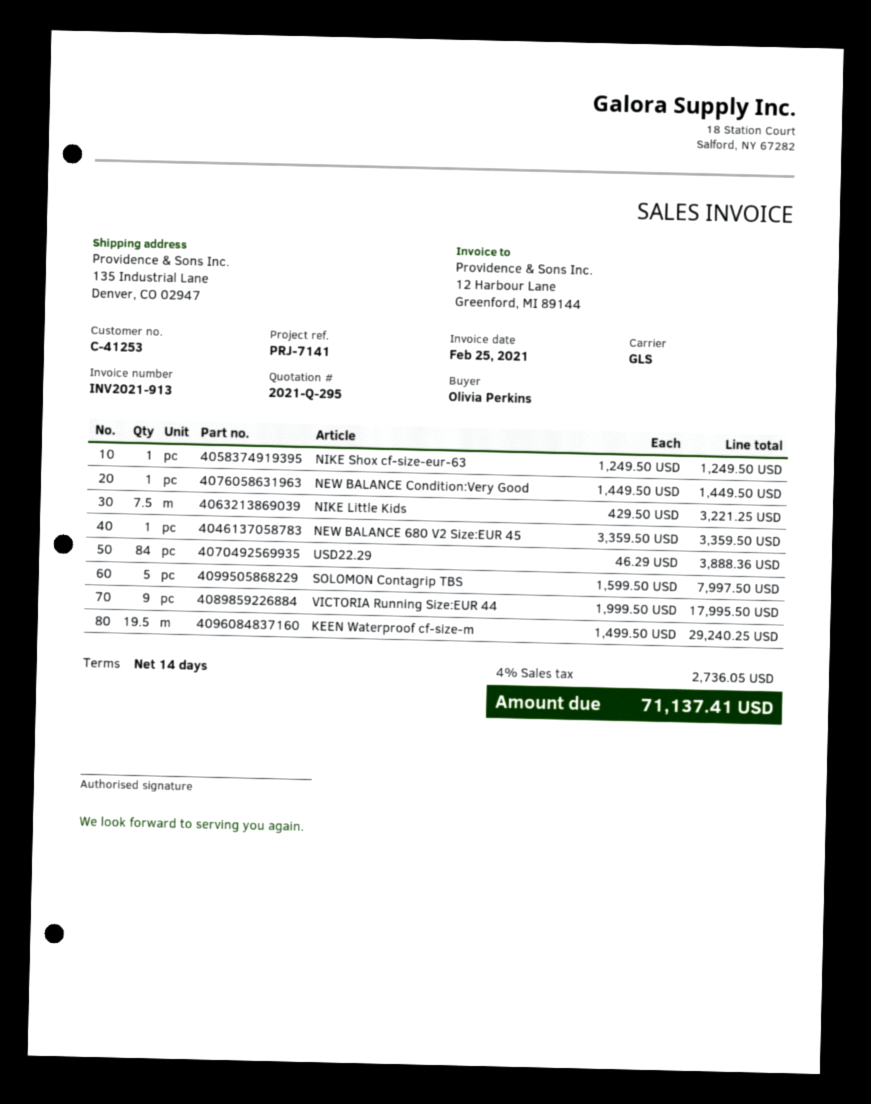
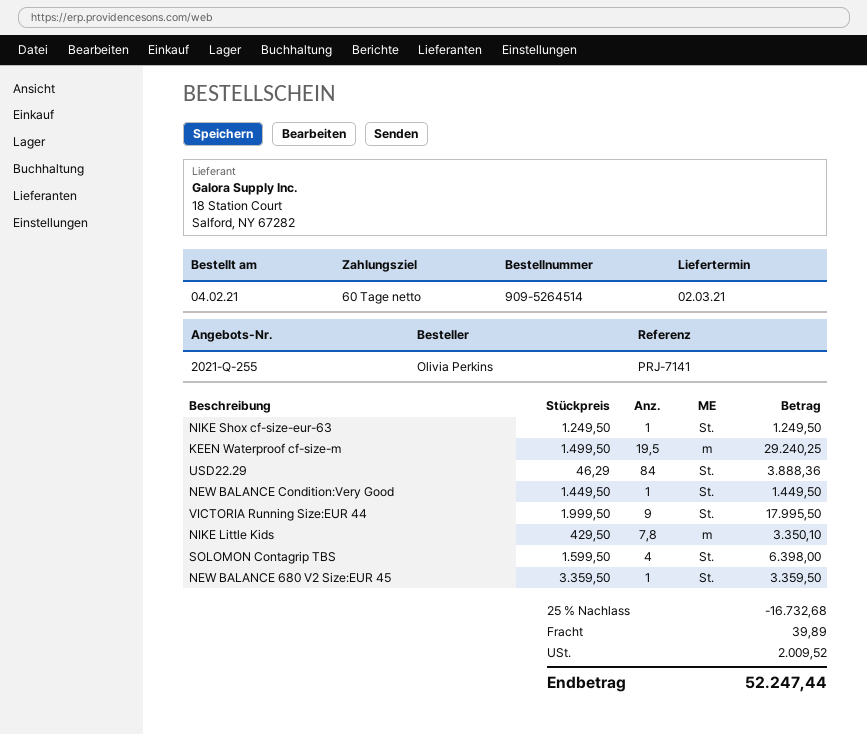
quote number: 2021-Q-295 -> 2021-Q-255
payment terms: 14 days -> 60 days
NIKE Little Kids: 7.5 x 429.50 = 3221.25 -> 7.8 x 429.50 = 3350.10
SOLOMON Contagrip TBS: 5 x 1599.50 = 7997.50 -> 4 x 1599.50 = 6398.00
discount: none -> 25% = 16732.68
shipping: none -> 39.89
tax: 2736.05 -> 2009.52
total: 71137.41 -> 52247.44

